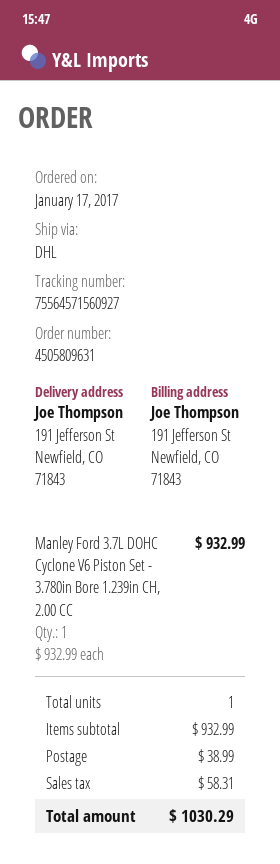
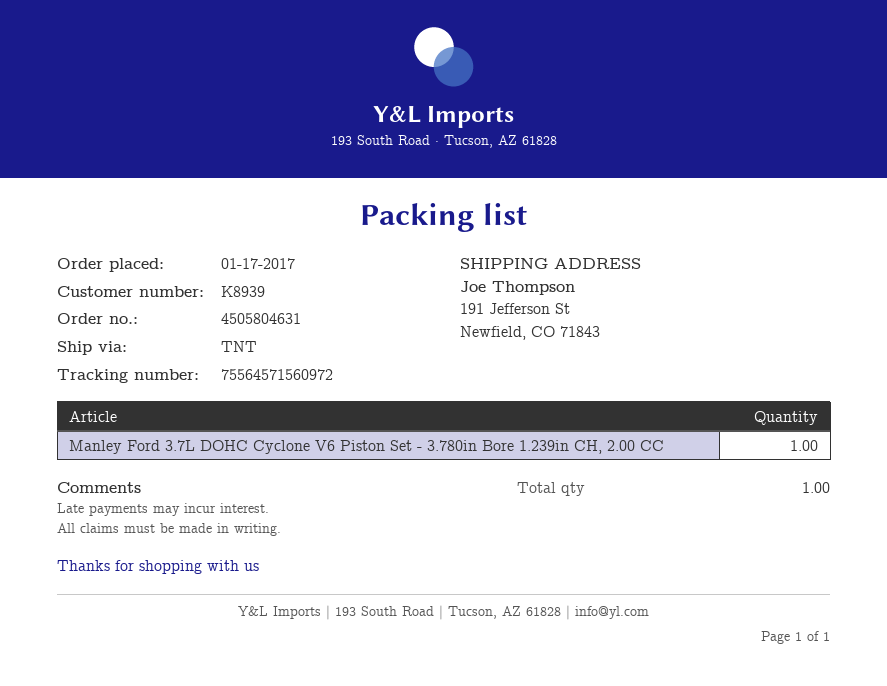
order number: 4505809631 -> 4505804631
shipping method: DHL -> TNT
tracking number: 75564571560927 -> 75564571560972

